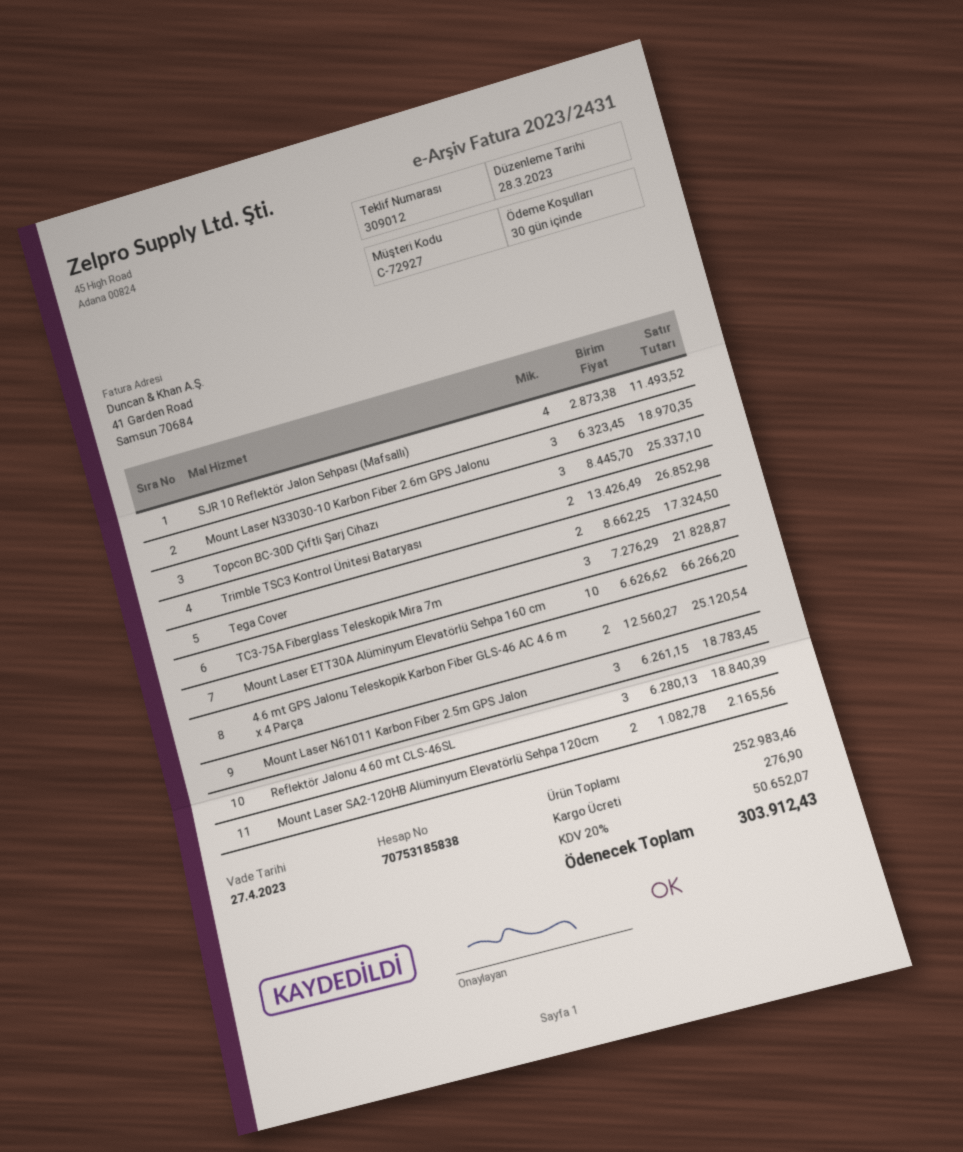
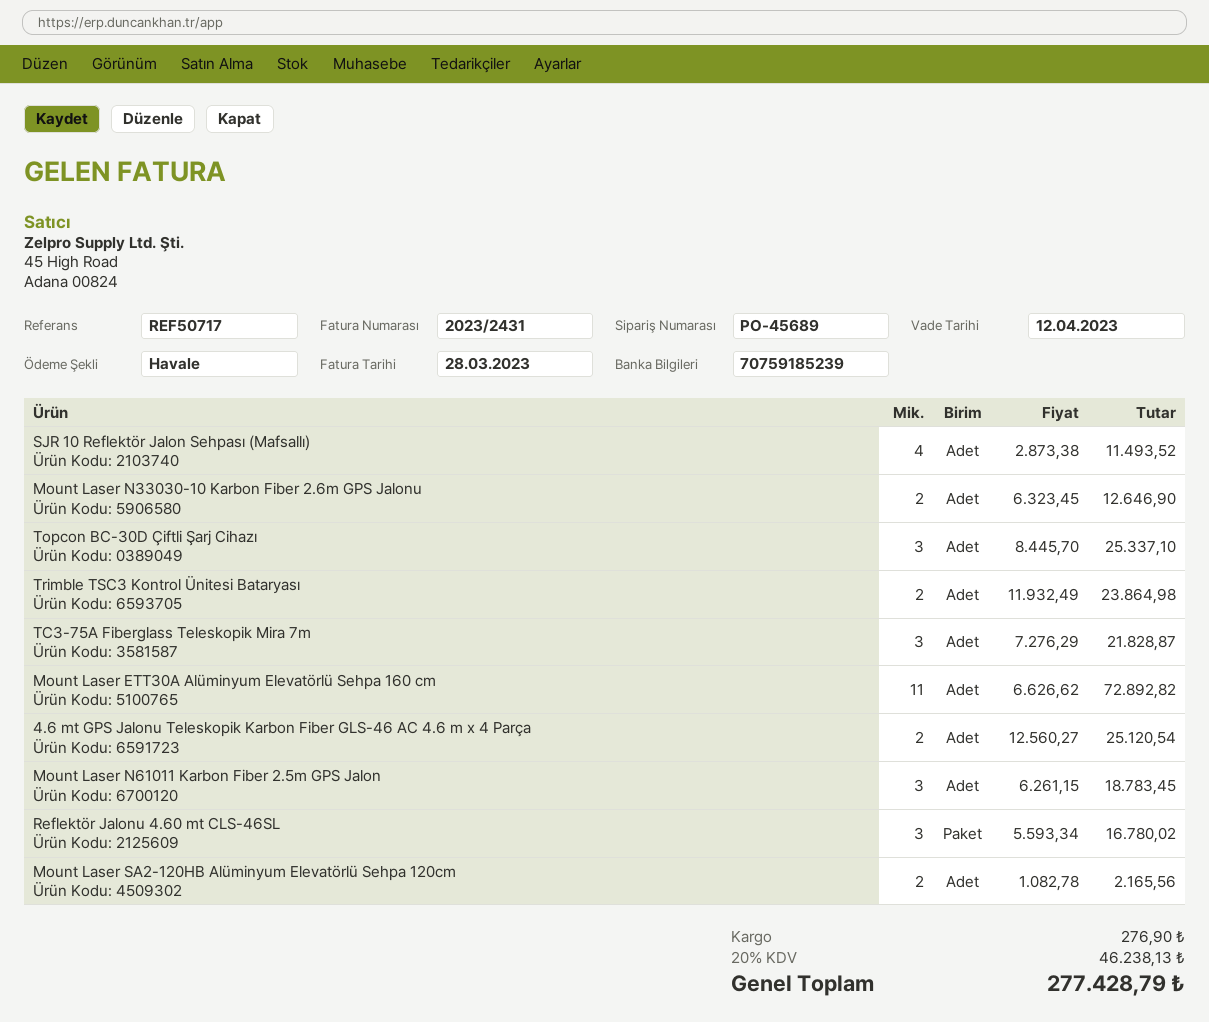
due date: 2023-04-27 -> 2023-04-12
bank account: 70753185838 -> 70759185239
Mount Laser N33030-10 Karbon Fiber 2.6m GPS Jalonu: 3 x 6323.45 = 18970.35 -> 2 x 6323.45 = 12646.90
Trimble TSC3 Kontrol Ünitesi Bataryası: 2 x 13426.49 = 26852.98 -> 2 x 11932.49 = 23864.98
Tega Cover: 2 x 8662.25 = 17324.50 -> none
Mount Laser ETT30A Alüminyum Elevatörlü Sehpa 160 cm: 10 x 6626.62 = 66266.20 -> 11 x 6626.62 = 72892.82
Reflektör Jalonu 4.60 mt CLS-46SL: 3 x 6280.13 = 18840.39 -> 3 x 5593.34 = 16780.02
tax: 20% = 50652.07 -> 20% = 46238.13
total: 303912.43 -> 277428.79

